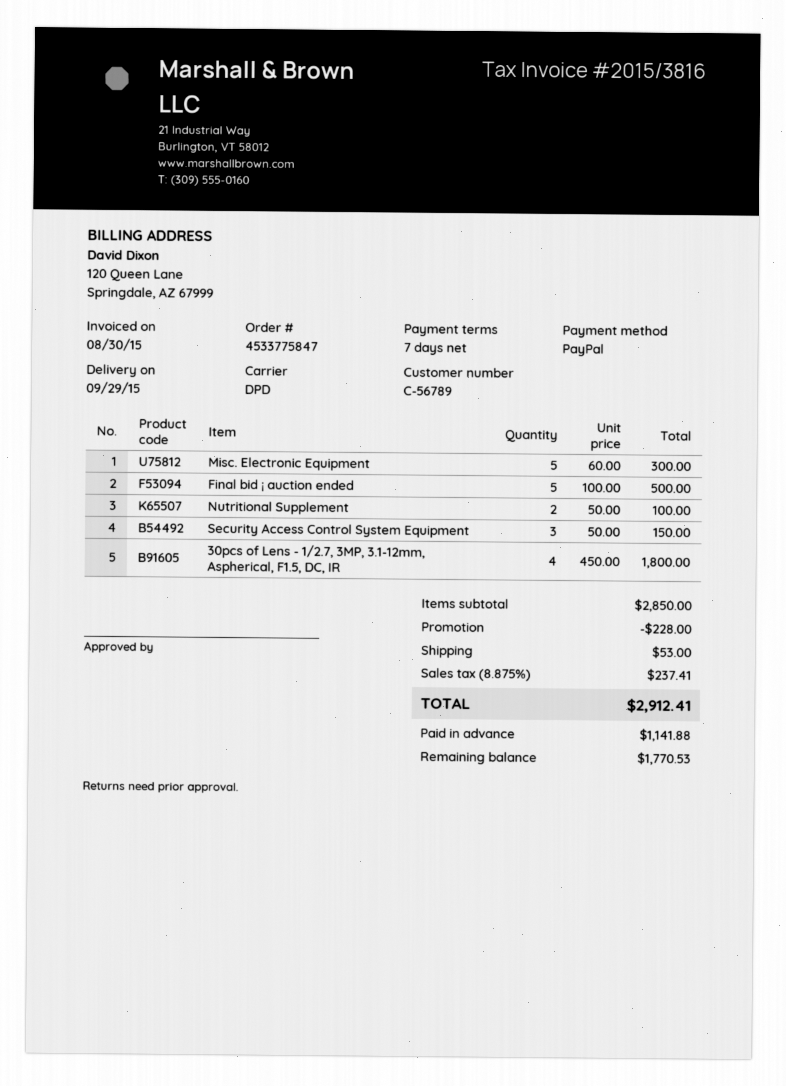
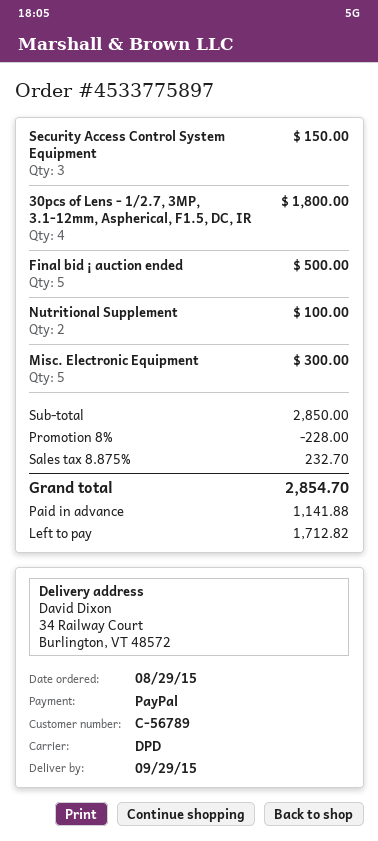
order number: 4533775847 -> 4533775897
shipping: 53.00 -> none
tax: 8.875% = 237.41 -> 8.875% = 232.70
total: 2912.41 -> 2854.70
balance: 1770.53 -> 1712.82

